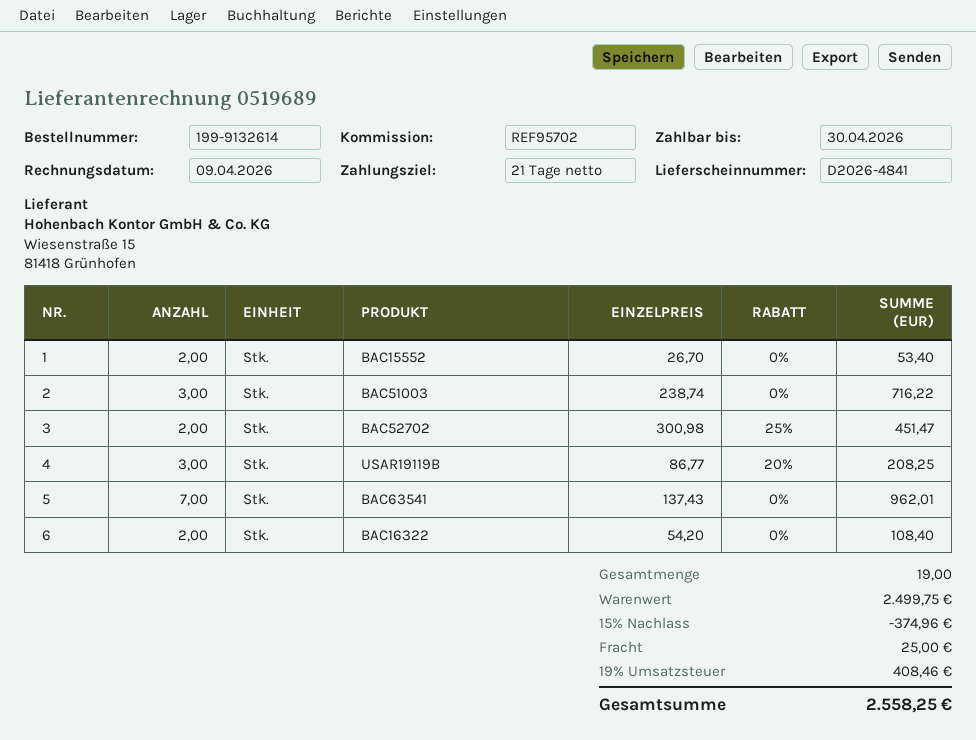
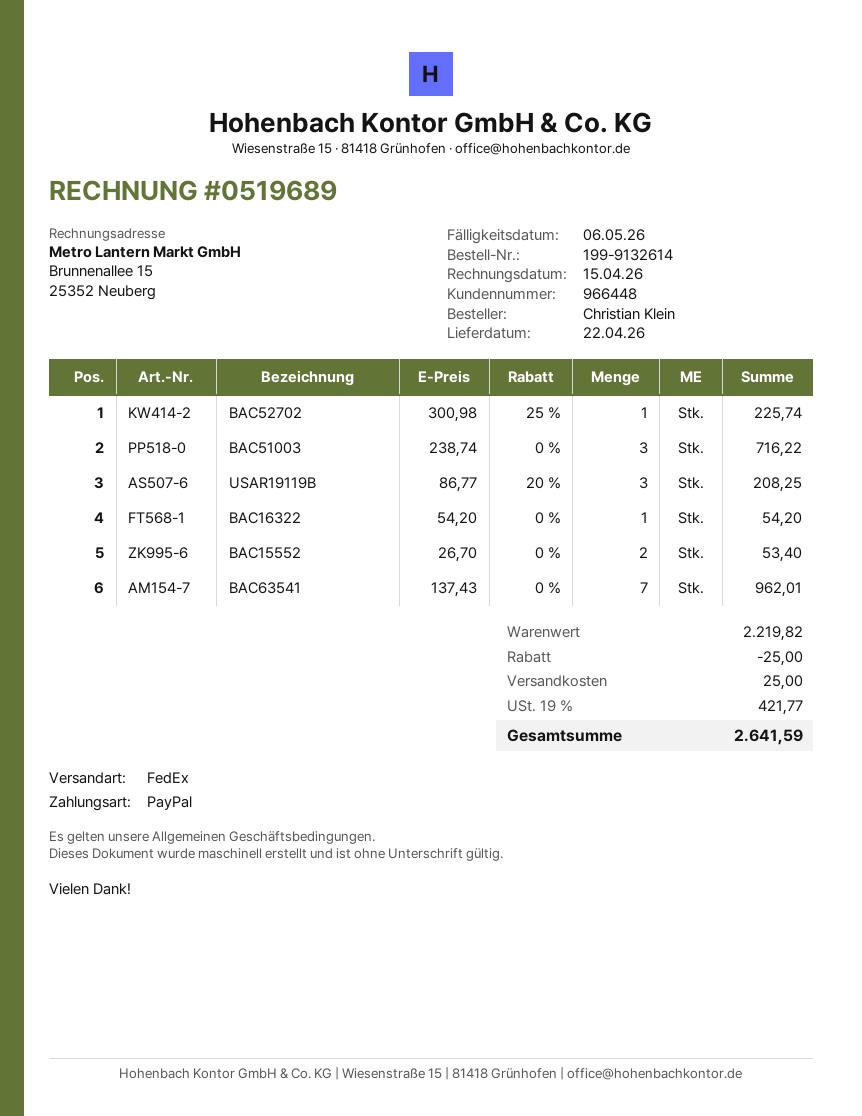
invoice date: 2026-04-09 -> 2026-04-15
due date: 2026-04-30 -> 2026-05-06
BAC52702: 2 x 300.98 - 25% = 451.47 -> 1 x 300.98 - 25% = 225.74
BAC16322: 2 x 54.20 = 108.40 -> 1 x 54.20 = 54.20
subtotal: 2499.75 -> 2219.82
discount: 374.96 -> 25.00
tax: 19% = 408.46 -> 19% = 421.77
total: 2558.25 -> 2641.59

